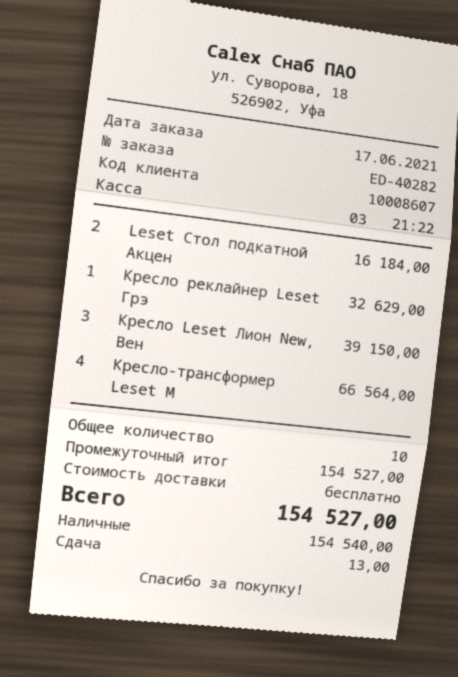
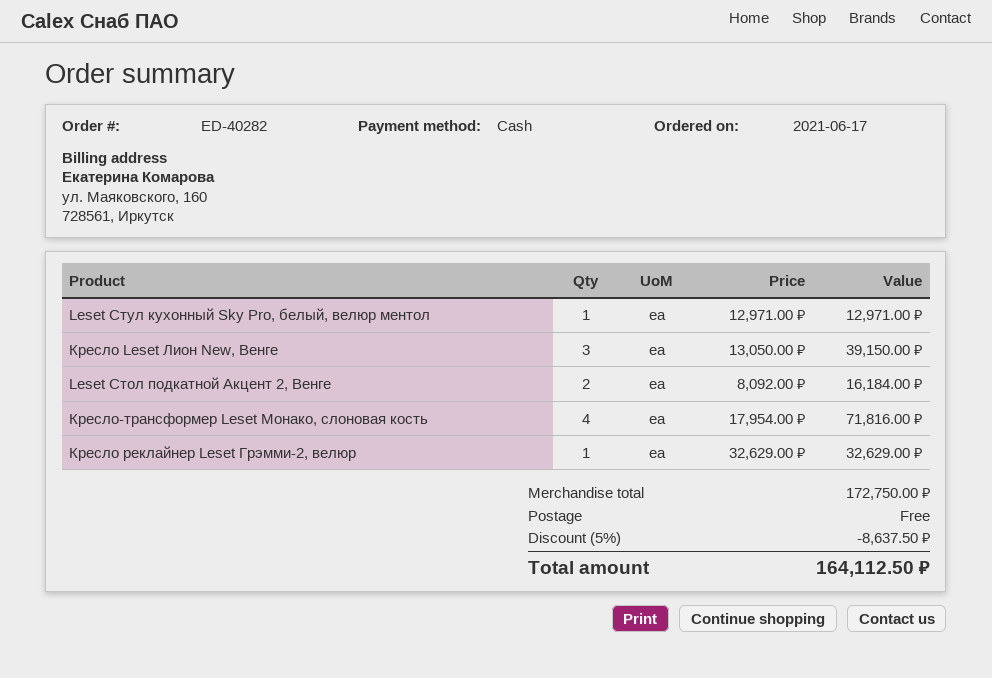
Кресло-трансформер Leset М: 4 for 66564.00 -> 4 for 71816.00
Leset Стул кухонный Sky Pro, белый, велюр ментол: none -> 1 for 12971.00
subtotal: 154527.00 -> 172750.00
discount: none -> 5% = 8637.50
total: 154527.00 -> 164112.50

